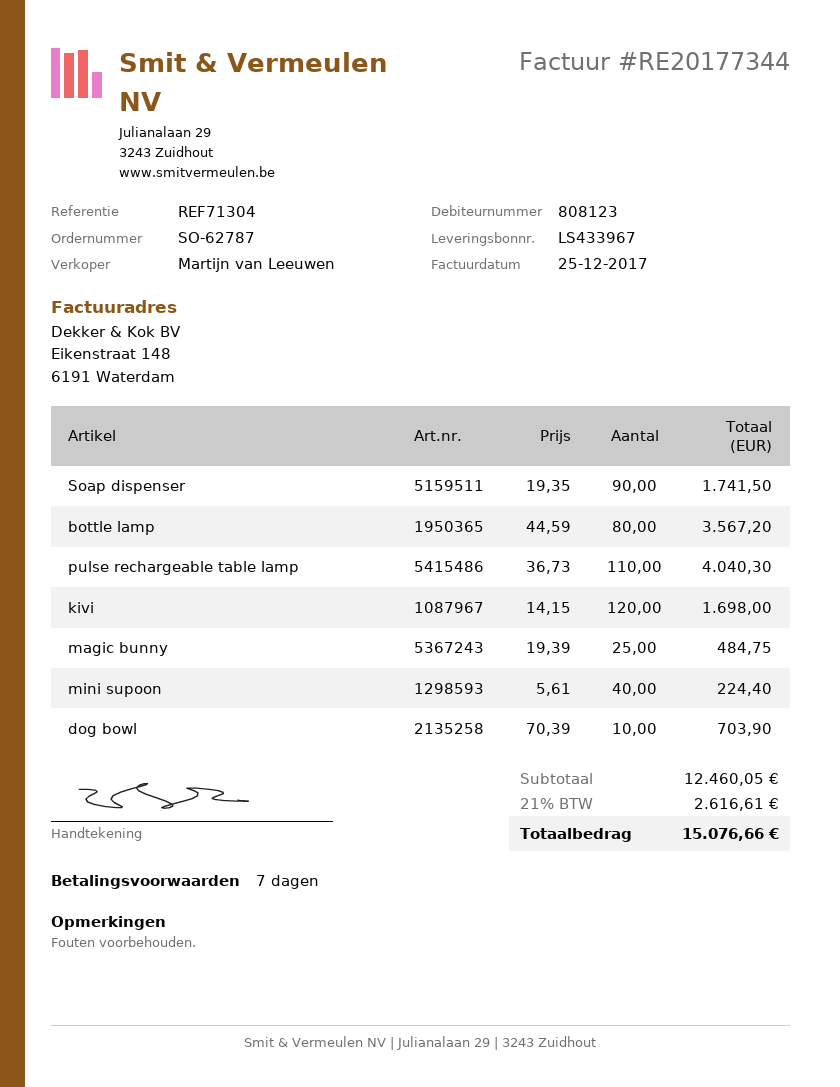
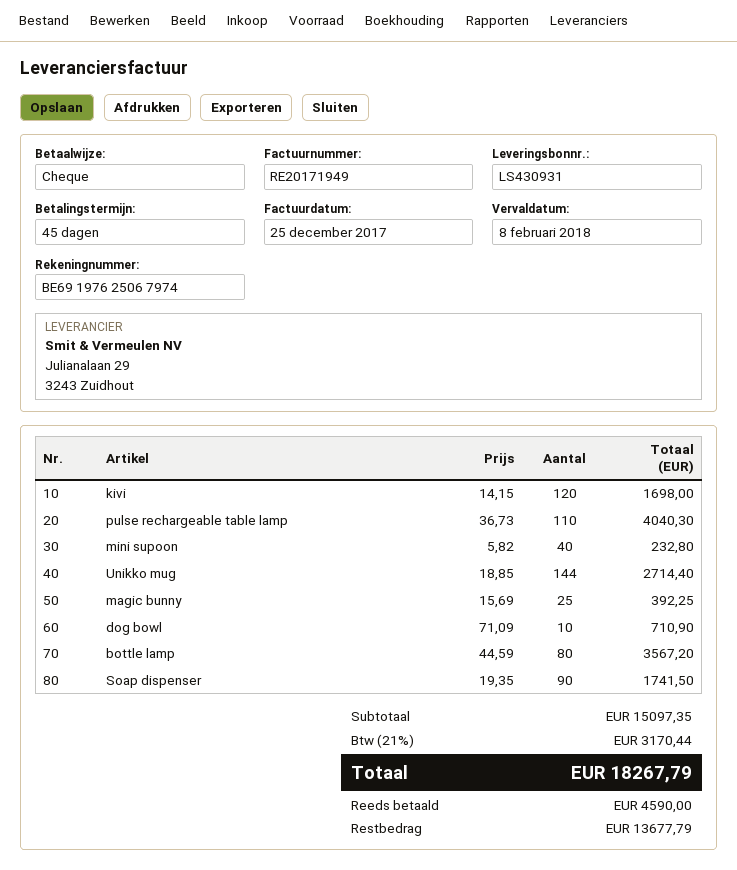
delivery note number: LS433967 -> LS430931
invoice number: RE20177344 -> RE20171949
payment terms: 7 days -> 45 days
magic bunny: 25 x 19.39 = 484.75 -> 25 x 15.69 = 392.25
mini supoon: 40 x 5.61 = 224.40 -> 40 x 5.82 = 232.80
dog bowl: 10 x 70.39 = 703.90 -> 10 x 71.09 = 710.90
Unikko mug: none -> 144 x 18.85 = 2714.40
subtotal: 12460.05 -> 15097.35
tax: 21% = 2616.61 -> 21% = 3170.44
total: 15076.66 -> 18267.79

